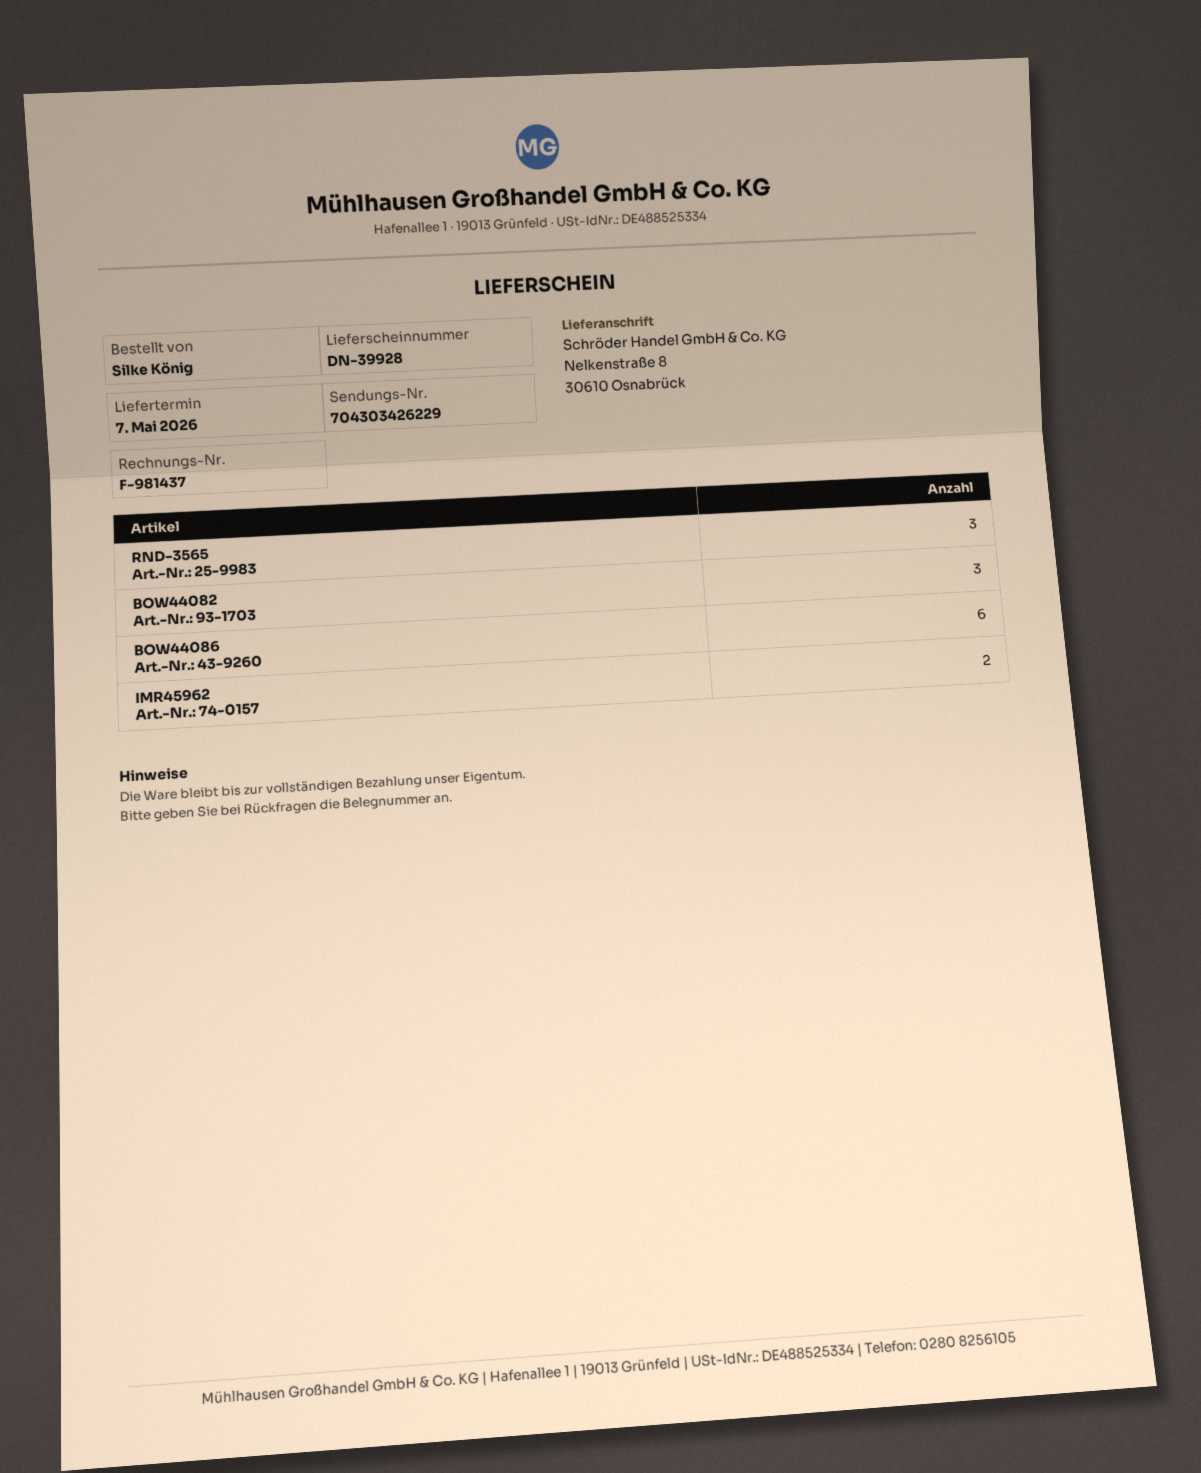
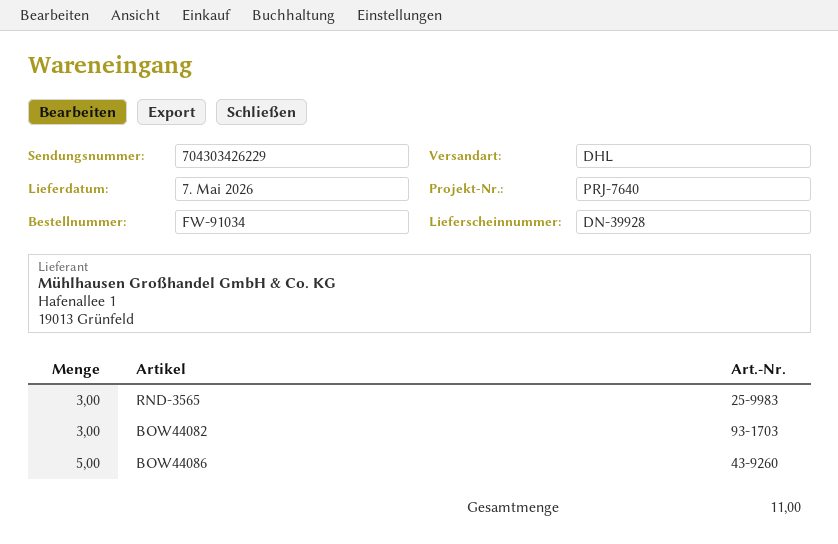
BOW44086: 6 -> 5
IMR45962: 2 -> none

